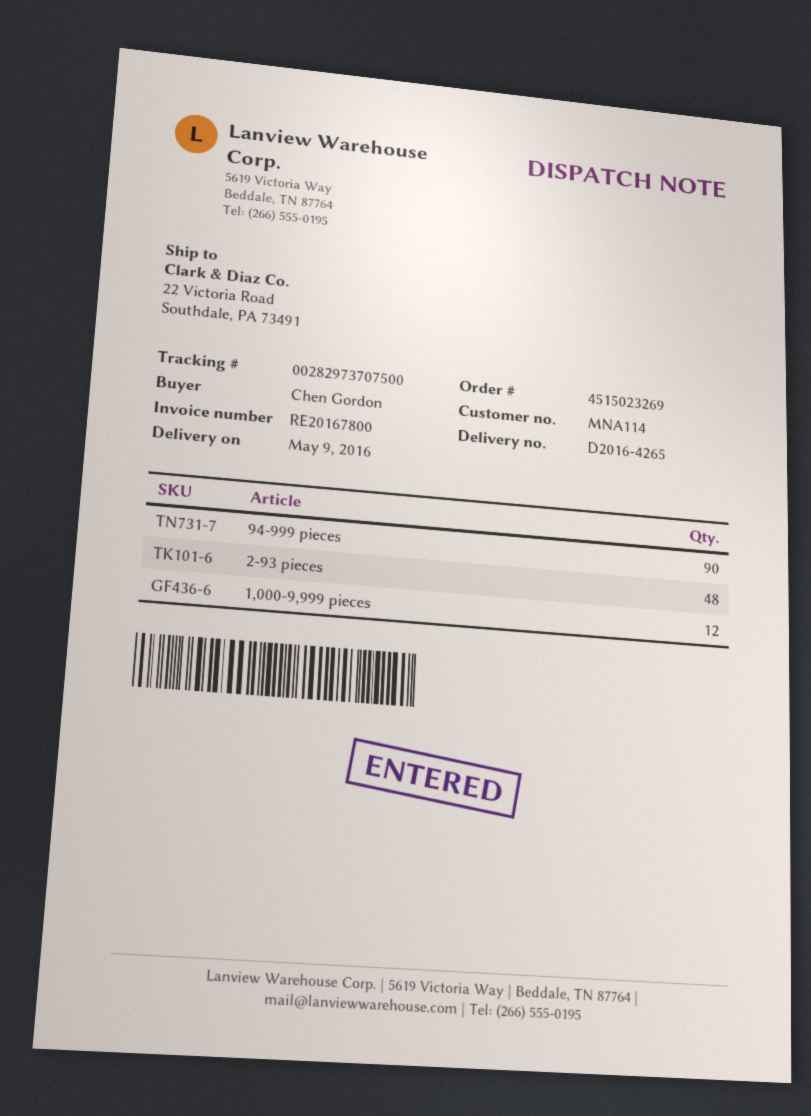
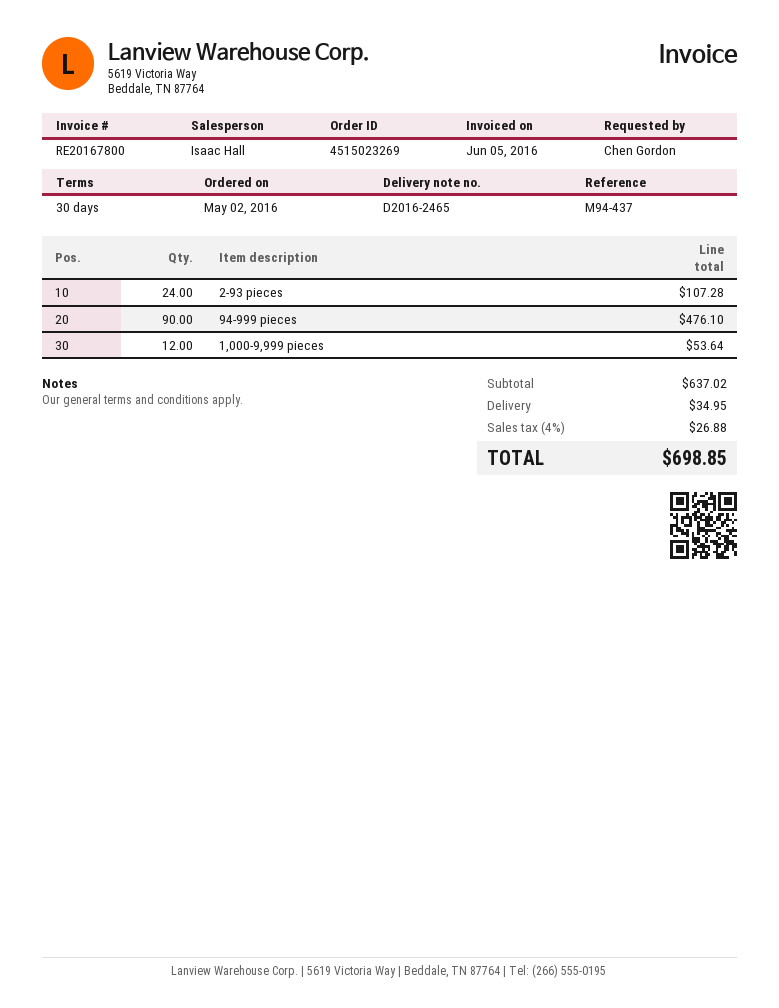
delivery note number: D2016-4265 -> D2016-2465
2-93 pieces: 48 -> 24

